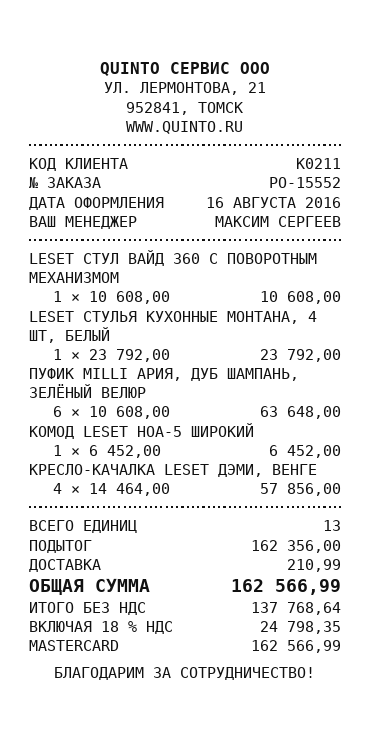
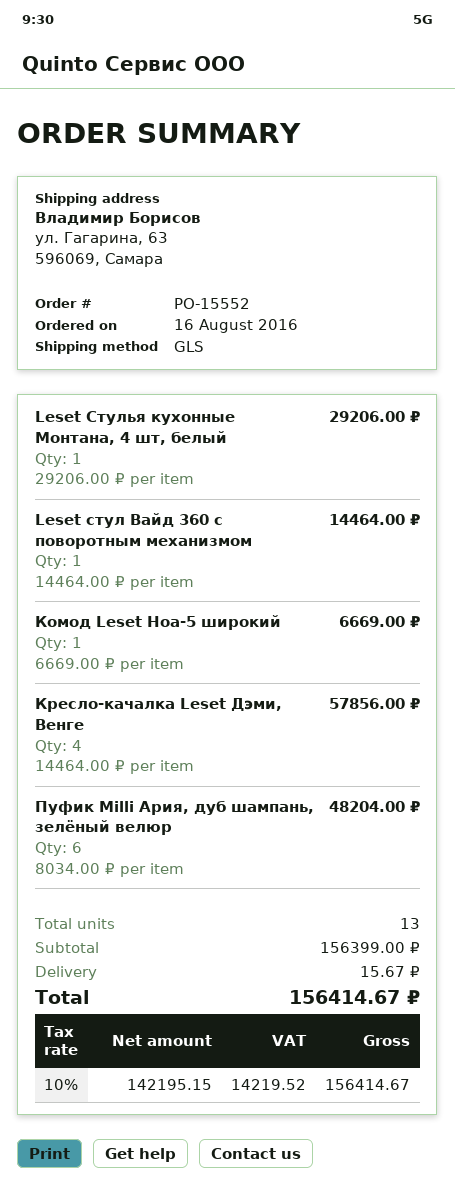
LESET СТУЛ ВАЙД 360 С ПОВОРОТНЫМ МЕХАНИЗМОМ: 1 x 10608.00 = 10608.00 -> 1 x 14464.00 = 14464.00
LESET СТУЛЬЯ КУХОННЫЕ МОНТАНА, 4 ШТ, БЕЛЫЙ: 1 x 23792.00 = 23792.00 -> 1 x 29206.00 = 29206.00
ПУФИК MILLI АРИЯ, ДУБ ШАМПАНЬ, ЗЕЛЁНЫЙ ВЕЛЮР: 6 x 10608.00 = 63648.00 -> 6 x 8034.00 = 48204.00
КОМОД LESET НОА-5 ШИРОКИЙ: 1 x 6452.00 = 6452.00 -> 1 x 6669.00 = 6669.00
subtotal: 162356.00 -> 156399.00
shipping: 210.99 -> 15.67
net: 137768.64 -> 142195.15
tax: 18% = 24798.35 -> 10% = 14219.52
total: 162566.99 -> 156414.67

